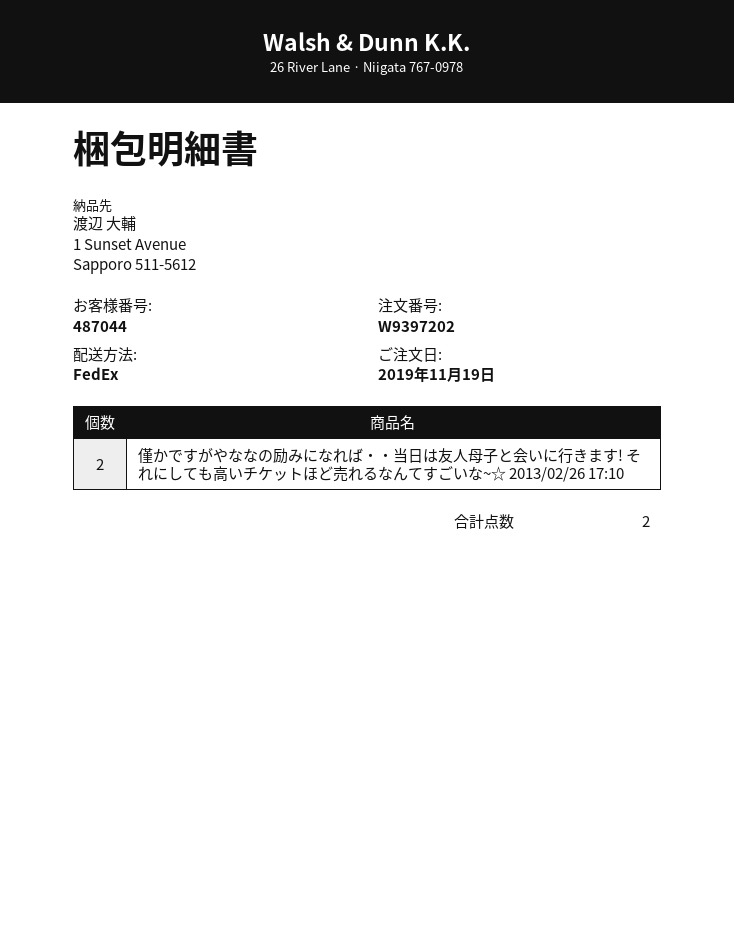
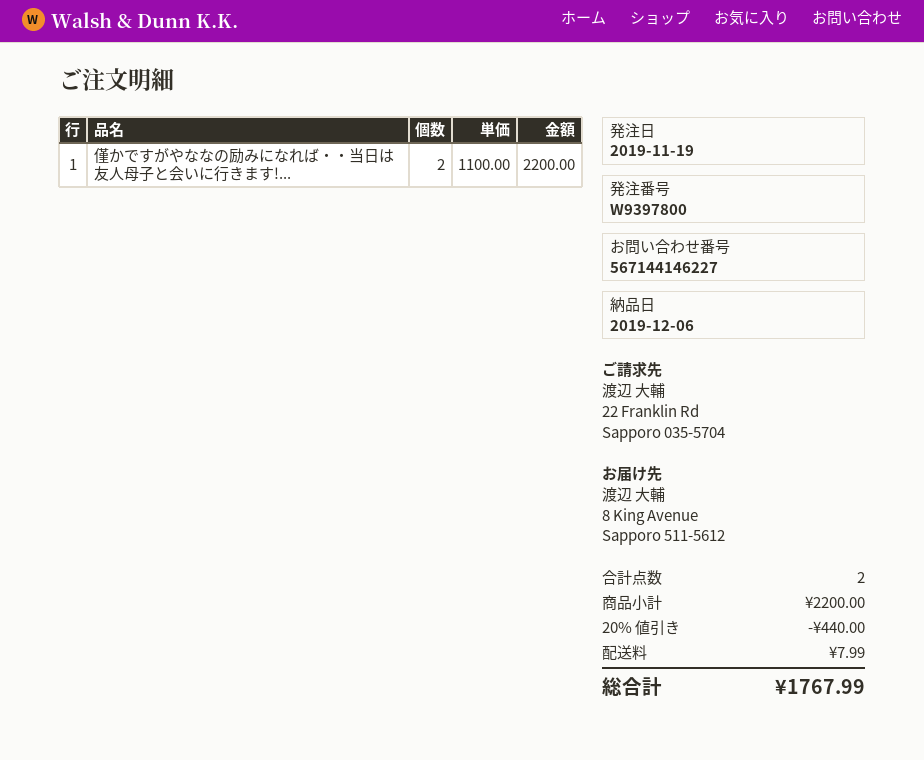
order number: W9397202 -> W9397800
ship to: 1 Sunset Avenue, Sapporo 511-5612 -> 8 King Avenue, Sapporo 511-5612

